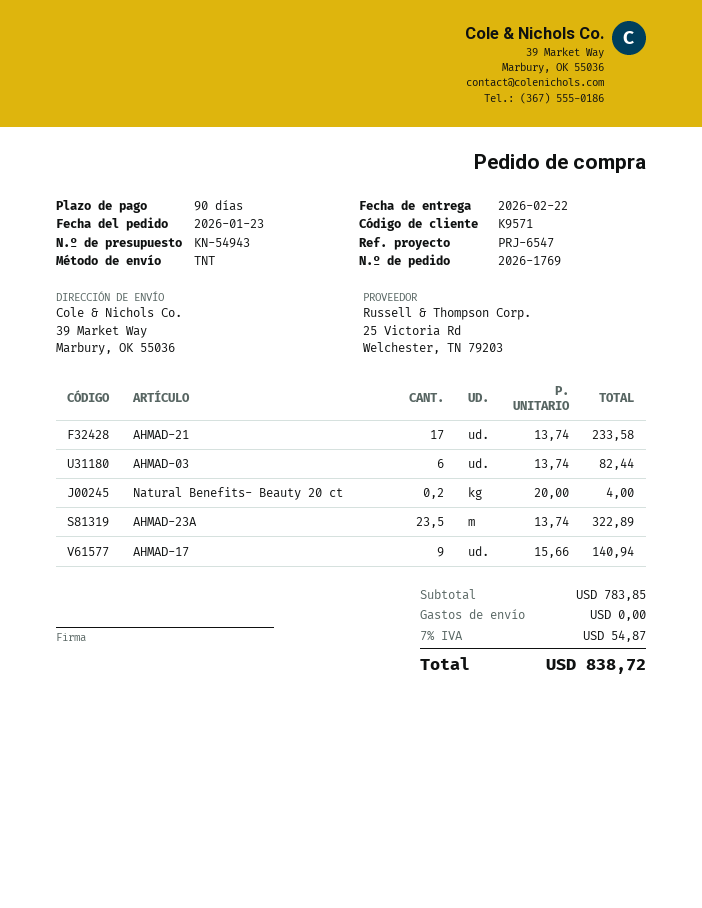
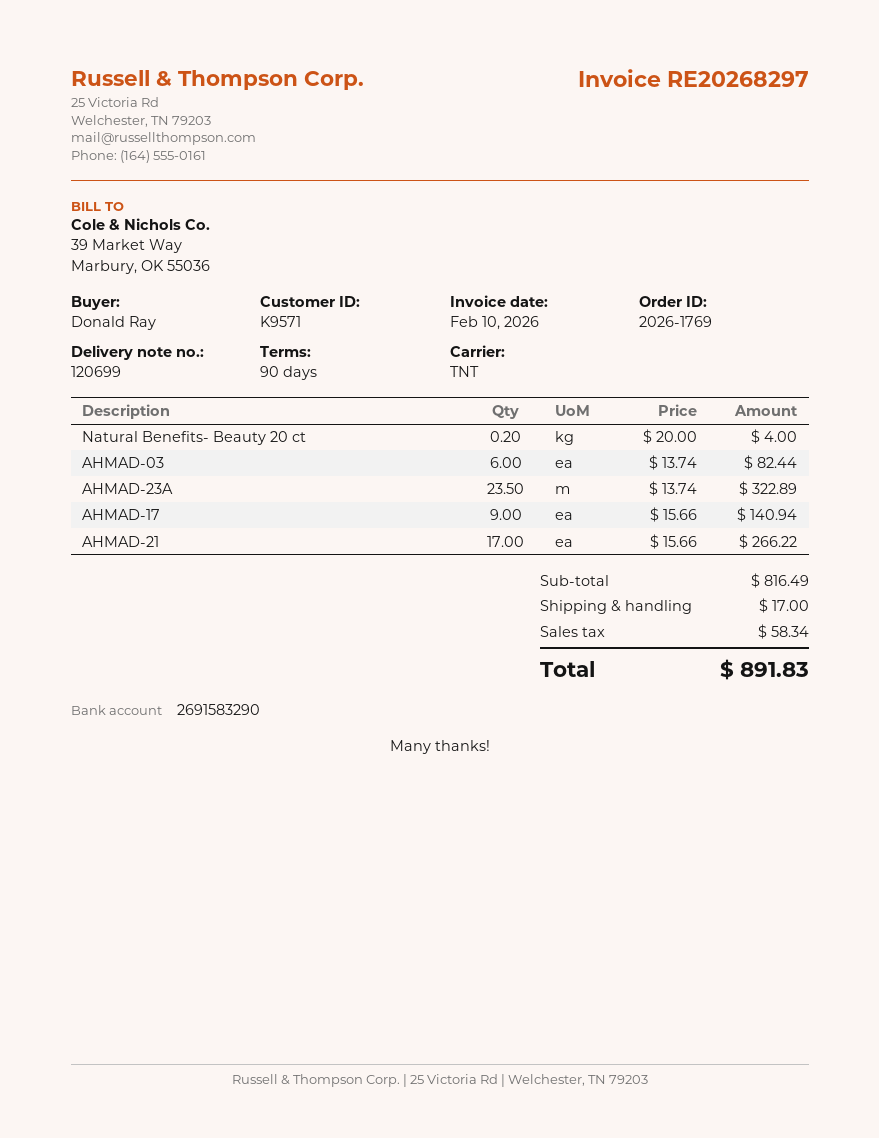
AHMAD-21: 17 x 13.74 = 233.58 -> 17 x 15.66 = 266.22
subtotal: 783.85 -> 816.49
shipping: 0.00 -> 17.00
tax: 54.87 -> 58.34
total: 838.72 -> 891.83

